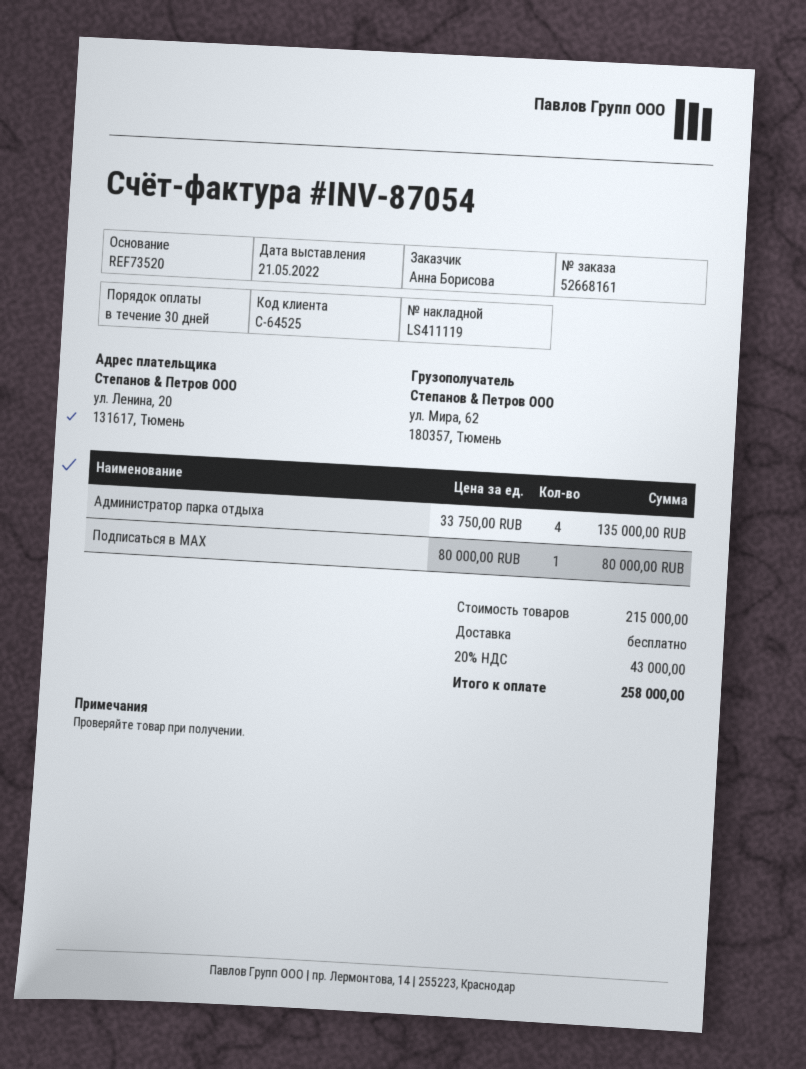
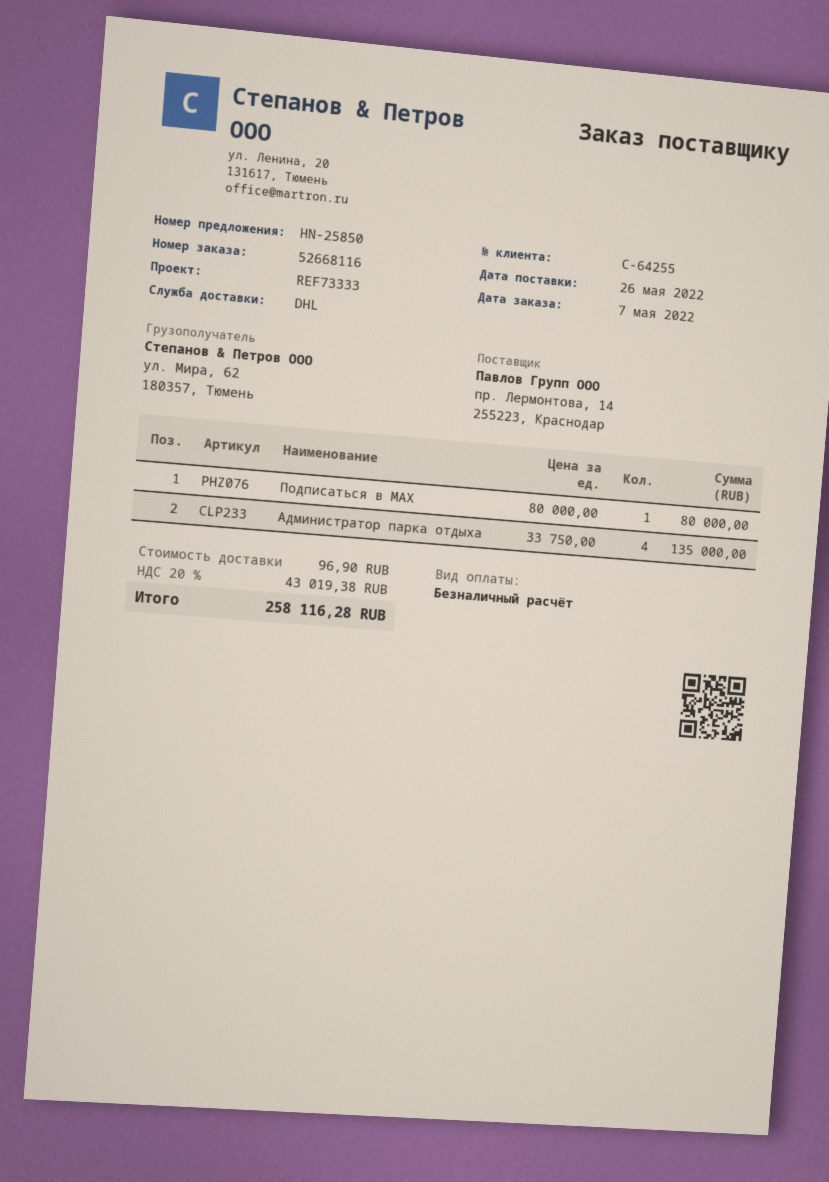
order number: 52668161 -> 52668116
customer number: C-64525 -> C-64255
reference: REF73520 -> REF73333
shipping: 0.00 -> 96.90
tax: 20% = 43000.00 -> 20% = 43019.38
total: 258000.00 -> 258116.28

